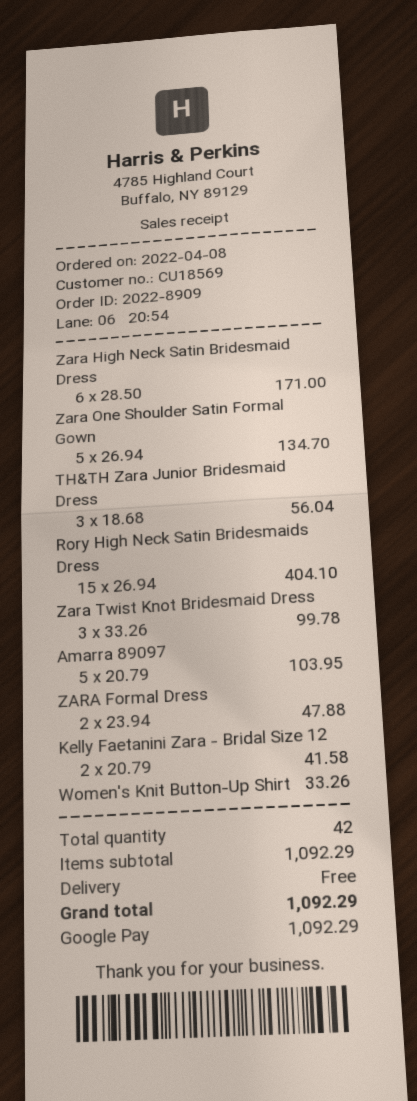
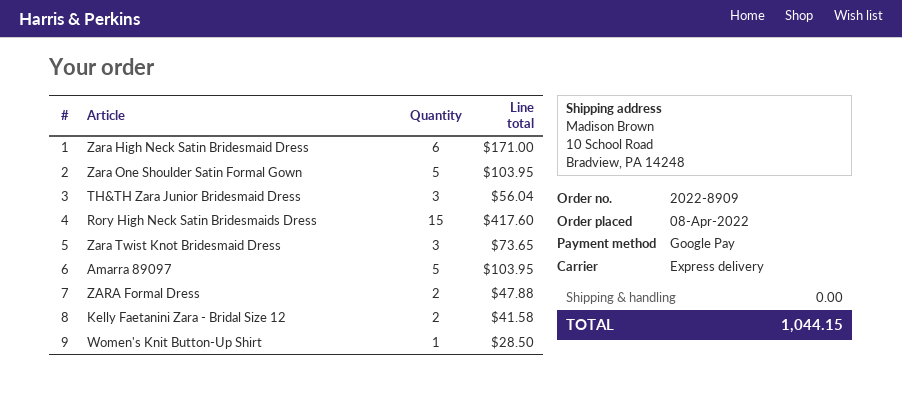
Zara One Shoulder Satin Formal Gown: 5 for 134.70 -> 5 for 103.95
Rory High Neck Satin Bridesmaids Dress: 15 for 404.10 -> 15 for 417.60
Zara Twist Knot Bridesmaid Dress: 3 for 99.78 -> 3 for 73.65
Women's Knit Button-Up Shirt: 1 for 33.26 -> 1 for 28.50
total: 1092.29 -> 1044.15

